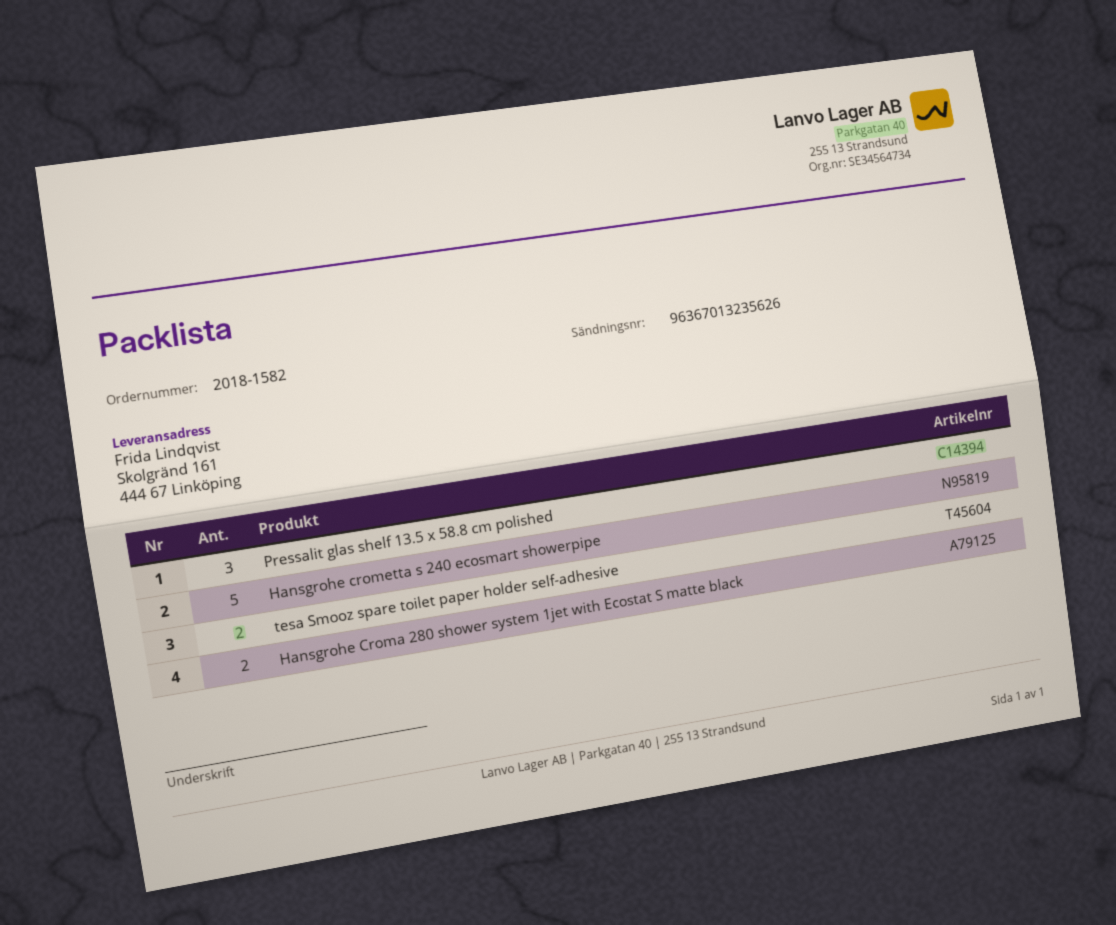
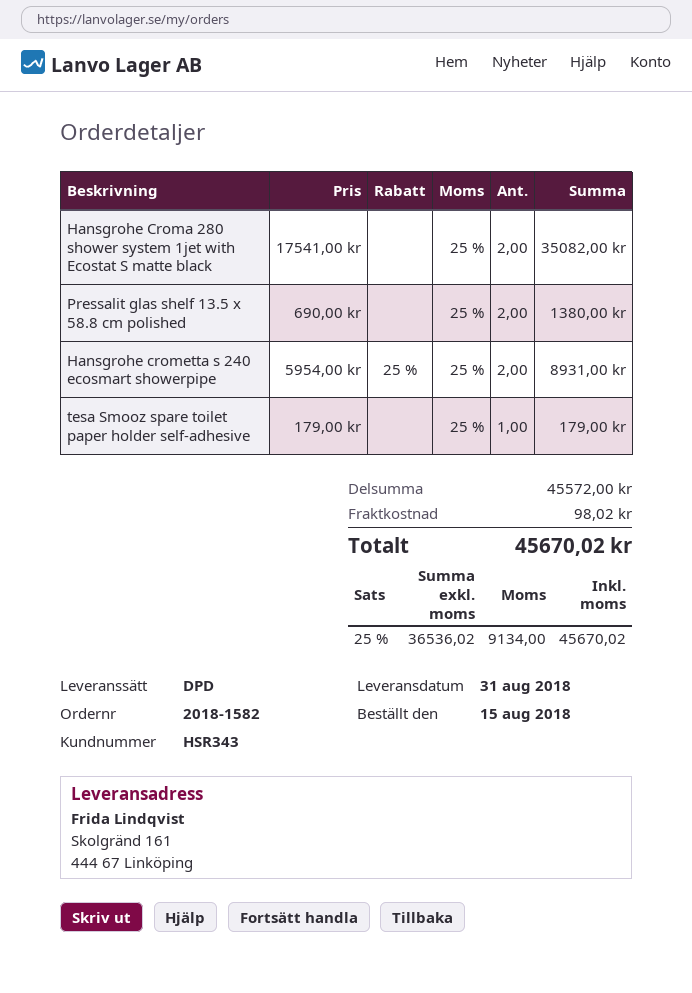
Pressalit glas shelf 13.5 x 58.8 cm polished: 3 -> 2
Hansgrohe crometta s 240 ecosmart showerpipe: 5 -> 2
tesa Smooz spare toilet paper holder self-adhesive: 2 -> 1

